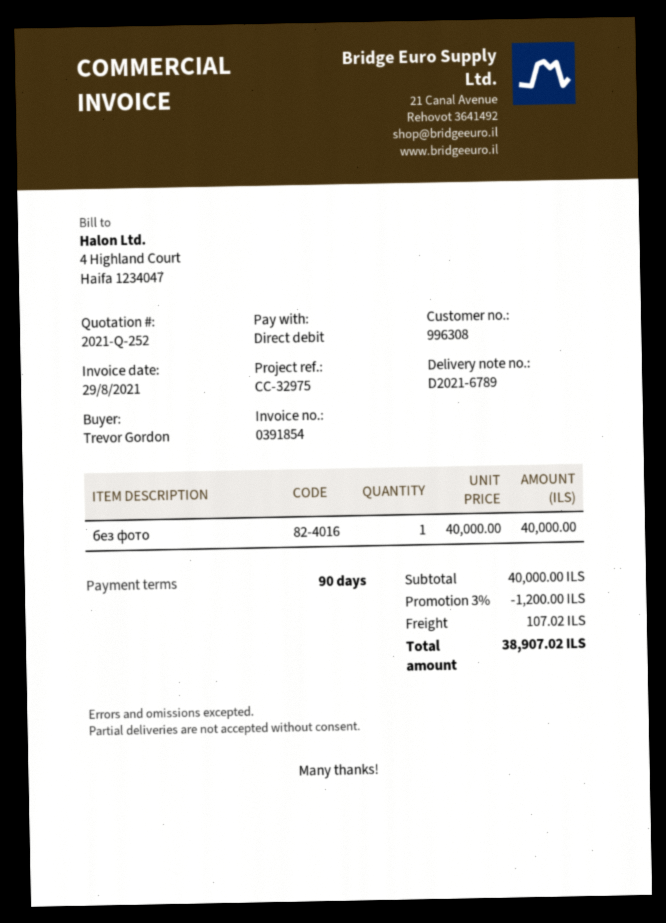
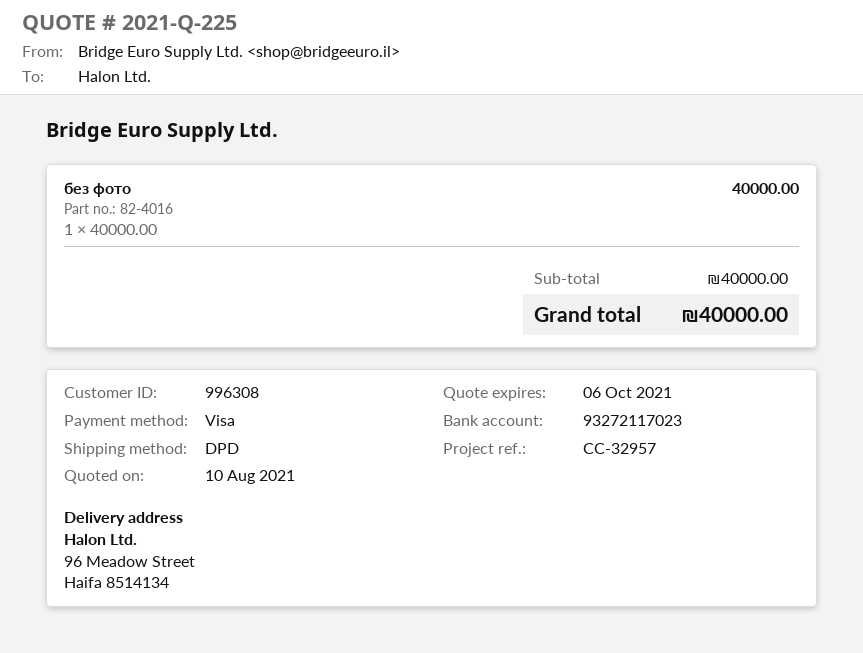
quote number: 2021-Q-252 -> 2021-Q-225
reference: CC-32975 -> CC-32957
payment method: direct debit -> Visa
discount: 3% = 1200.00 -> none
shipping: 107.02 -> none
total: 38907.02 -> 40000.00

